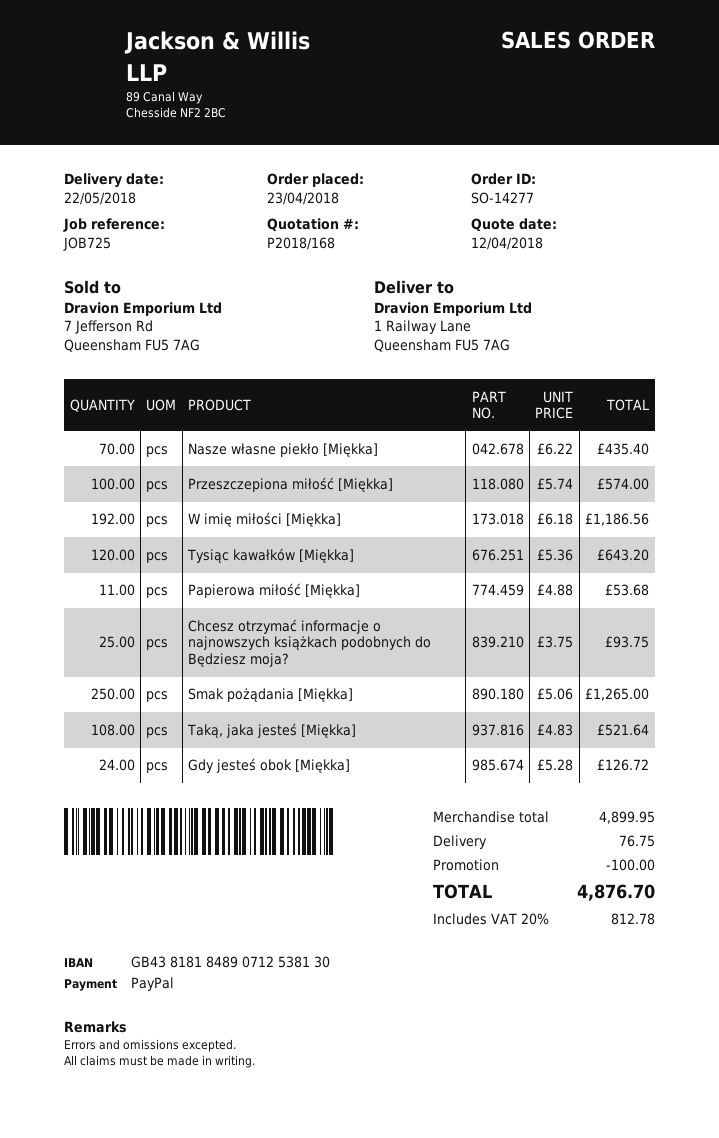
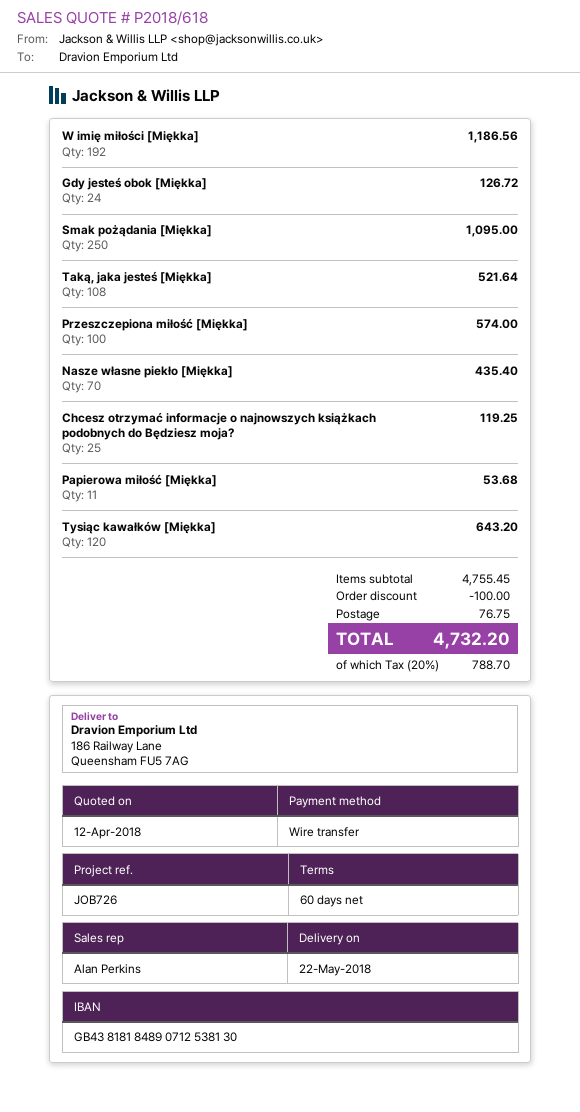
quote number: P2018/168 -> P2018/618
reference: JOB725 -> JOB726
payment method: PayPal -> bank transfer
ship to: 1 Railway Lane, Queensham FU5 7AG -> 186 Railway Lane, Queensham FU5 7AG
Chcesz otrzymać informacje o najnowszych książkach podobnych do Będziesz moja?: 25 for 93.75 -> 25 for 119.25
Smak pożądania [Miękka]: 250 for 1265.00 -> 250 for 1095.00
subtotal: 4899.95 -> 4755.45
tax: 20% = 812.78 -> 20% = 788.70
total: 4876.70 -> 4732.20

